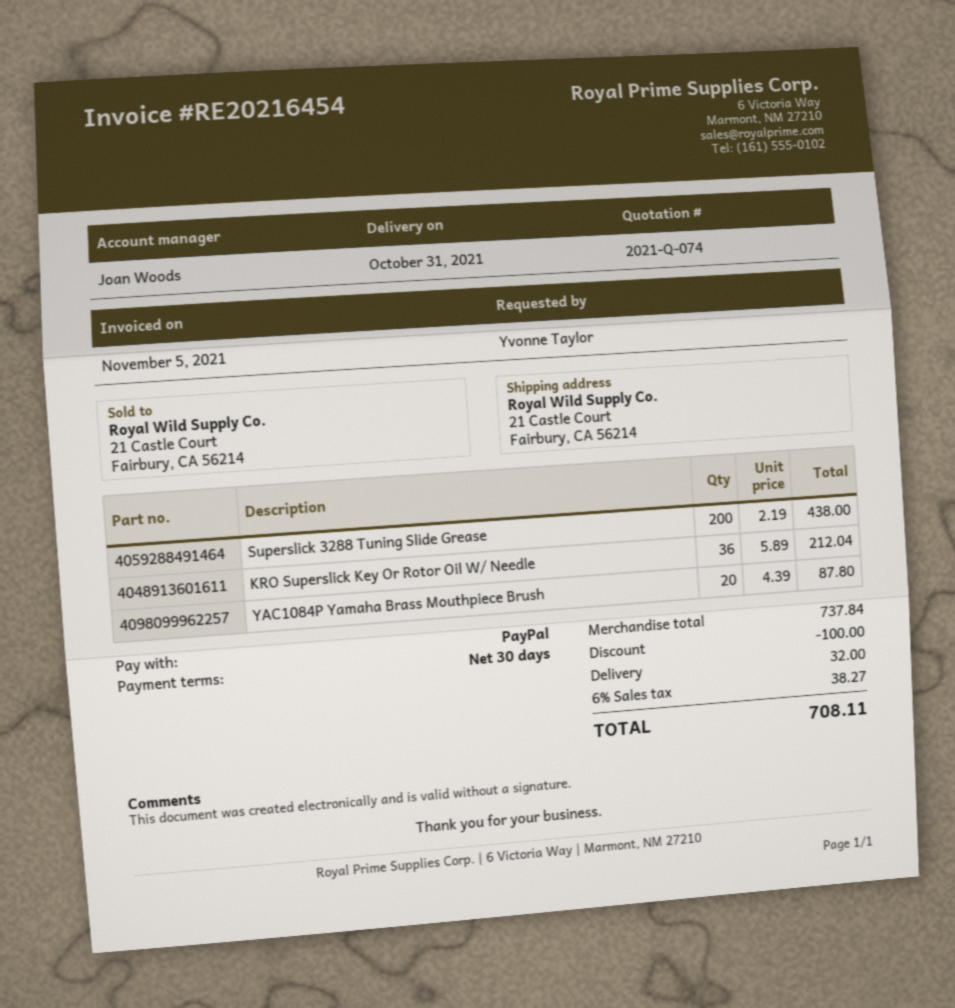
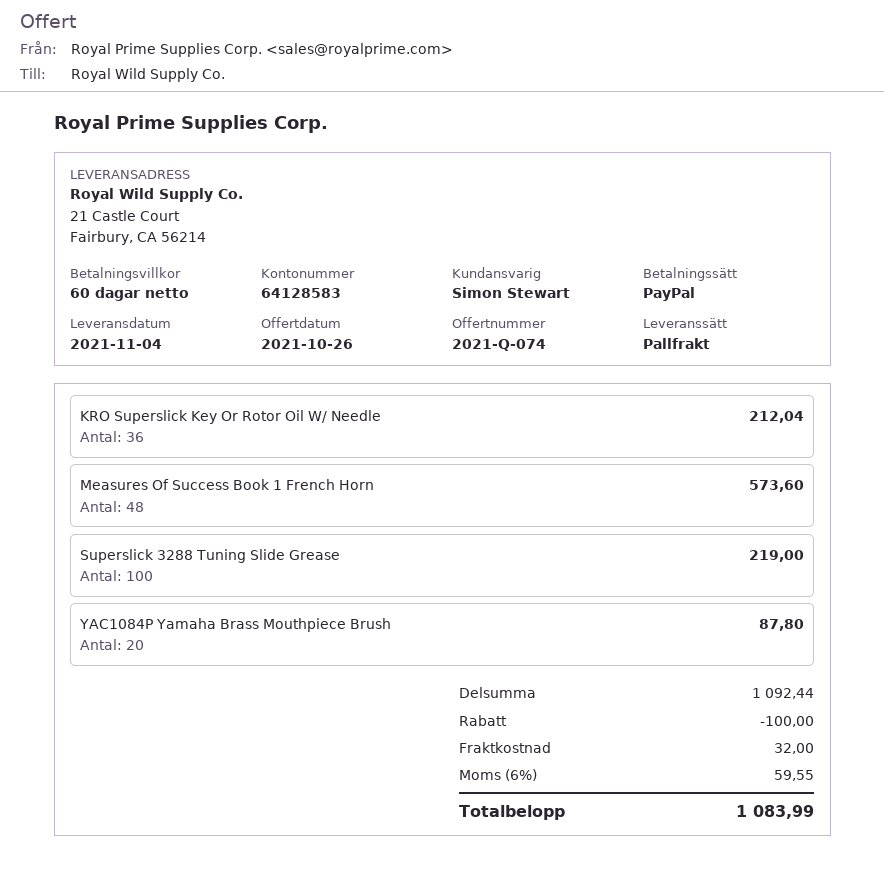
delivery date: 2021-10-31 -> 2021-11-04
payment terms: 30 days -> 60 days
sales rep: Joan Woods -> Simon Stewart
Superslick 3288 Tuning Slide Grease: 200 for 438.00 -> 100 for 219.00
Measures Of Success Book 1 French Horn: none -> 48 for 573.60
subtotal: 737.84 -> 1092.44
tax: 6% = 38.27 -> 6% = 59.55
total: 708.11 -> 1083.99

